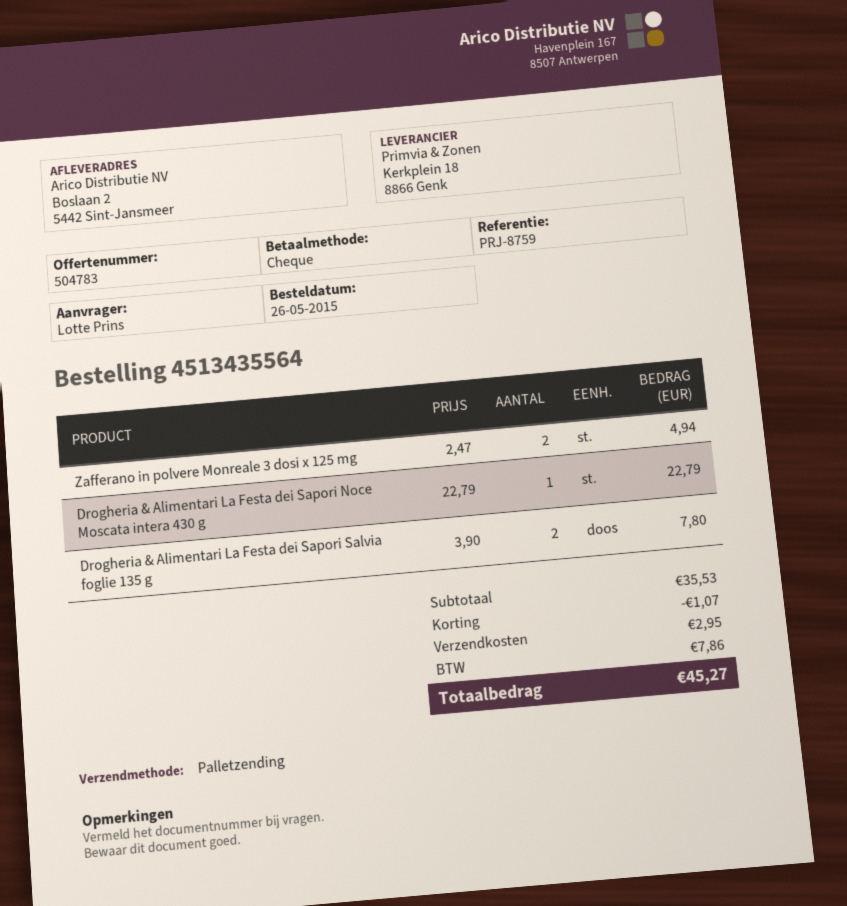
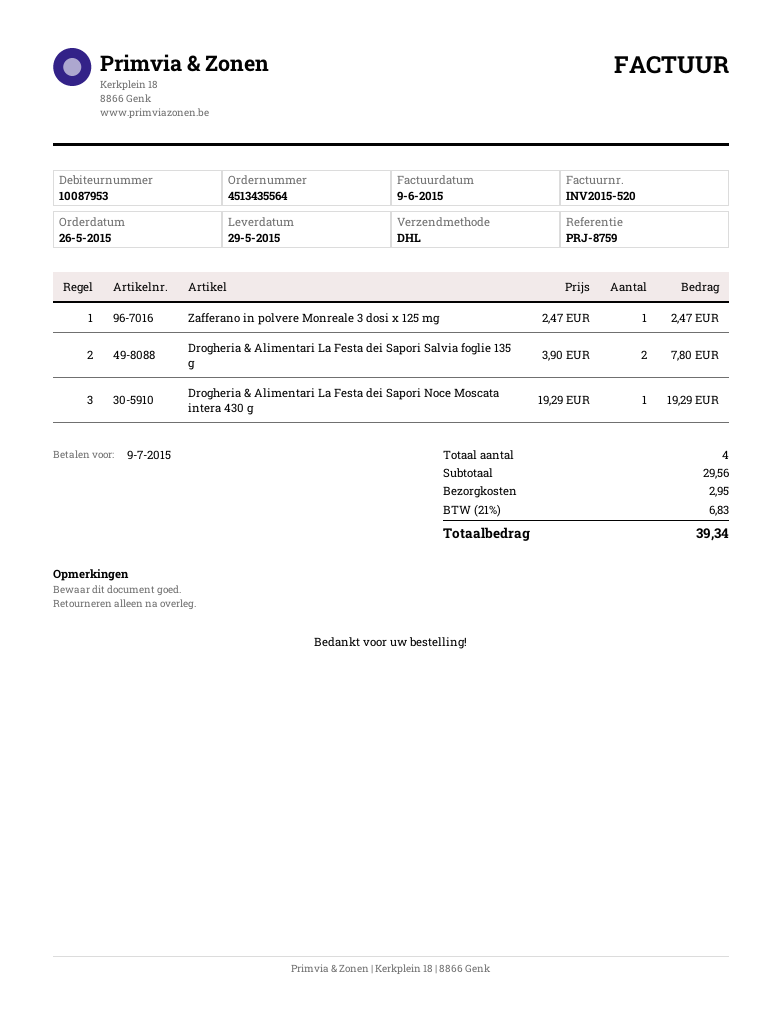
shipping method: pallet freight -> DHL
Zafferano in polvere Monreale 3 dosi x 125 mg: 2 x 2.47 = 4.94 -> 1 x 2.47 = 2.47
Drogheria & Alimentari La Festa dei Sapori Noce Moscata intera 430 g: 1 x 22.79 = 22.79 -> 1 x 19.29 = 19.29
subtotal: 35.53 -> 29.56
discount: 1.07 -> none
tax: 7.86 -> 6.83
total: 45.27 -> 39.34

